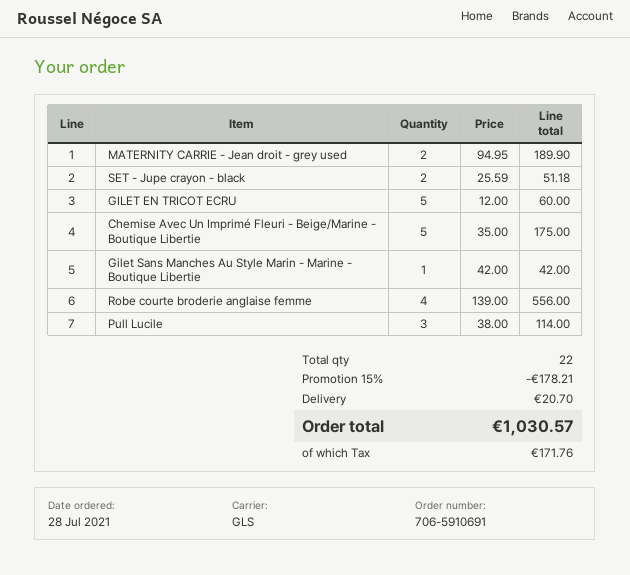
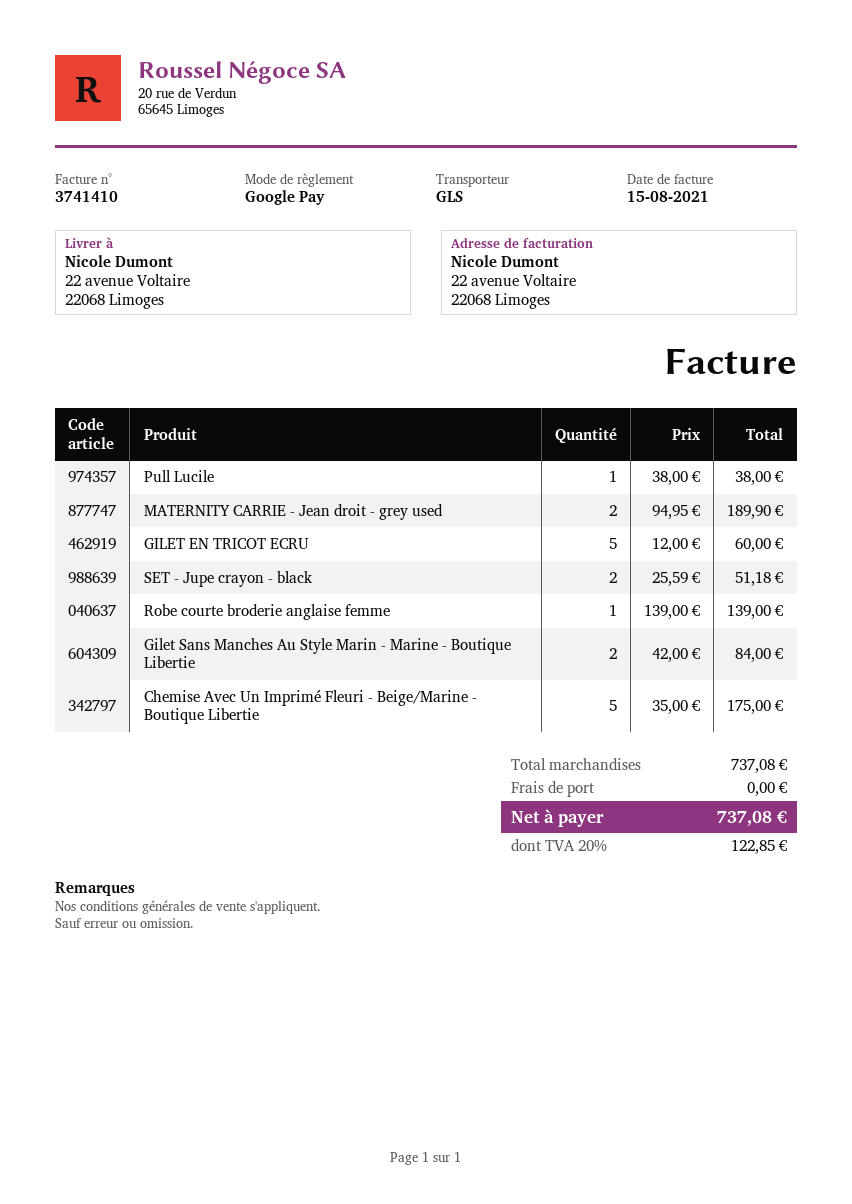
Gilet Sans Manches Au Style Marin - Marine - Boutique Libertie: 1 x 42.00 = 42.00 -> 2 x 42.00 = 84.00
Robe courte broderie anglaise femme: 4 x 139.00 = 556.00 -> 1 x 139.00 = 139.00
Pull Lucile: 3 x 38.00 = 114.00 -> 1 x 38.00 = 38.00
discount: 15% = 178.21 -> none
shipping: 20.70 -> 0.00
tax: 171.76 -> 122.85
total: 1030.57 -> 737.08

